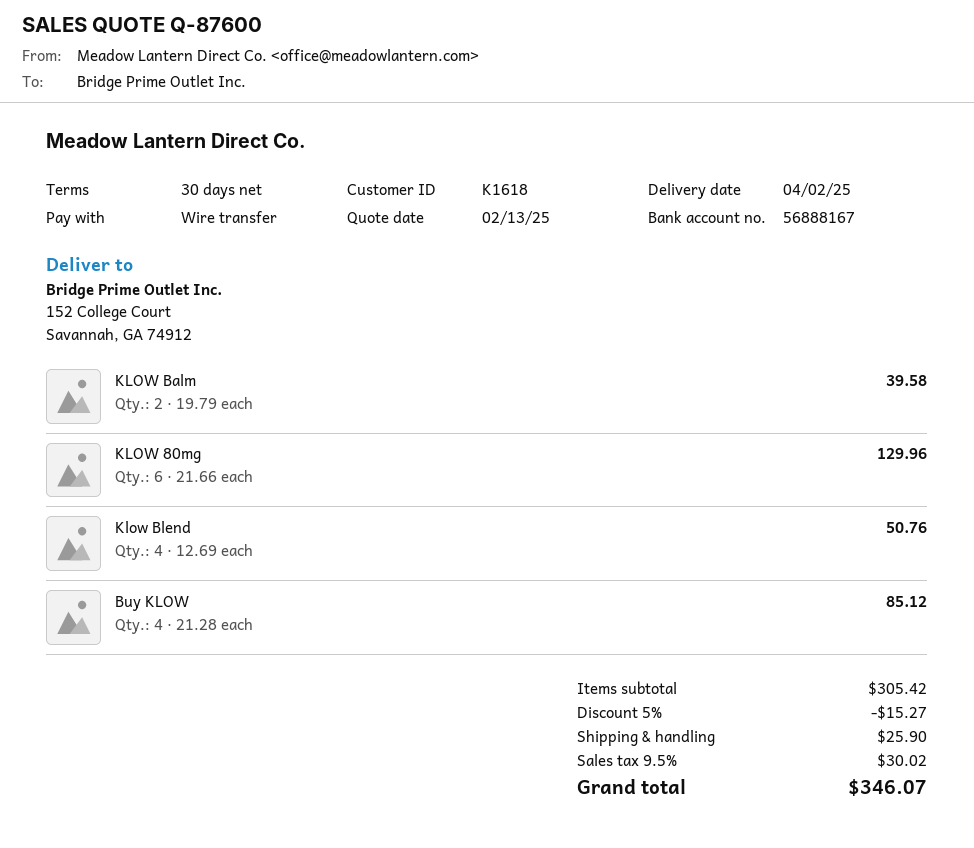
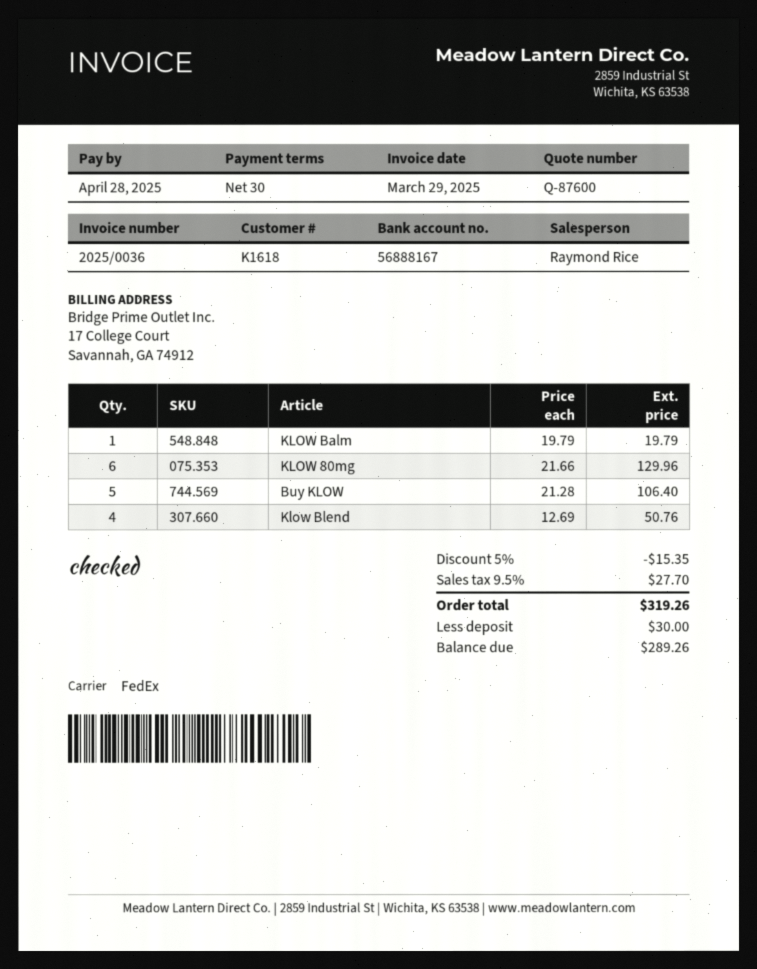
KLOW Balm: 2 x 19.79 = 39.58 -> 1 x 19.79 = 19.79
Buy KLOW: 4 x 21.28 = 85.12 -> 5 x 21.28 = 106.40
discount: 5% = 15.27 -> 5% = 15.35
shipping: 25.90 -> none
tax: 9.5% = 30.02 -> 9.5% = 27.70
total: 346.07 -> 319.26

